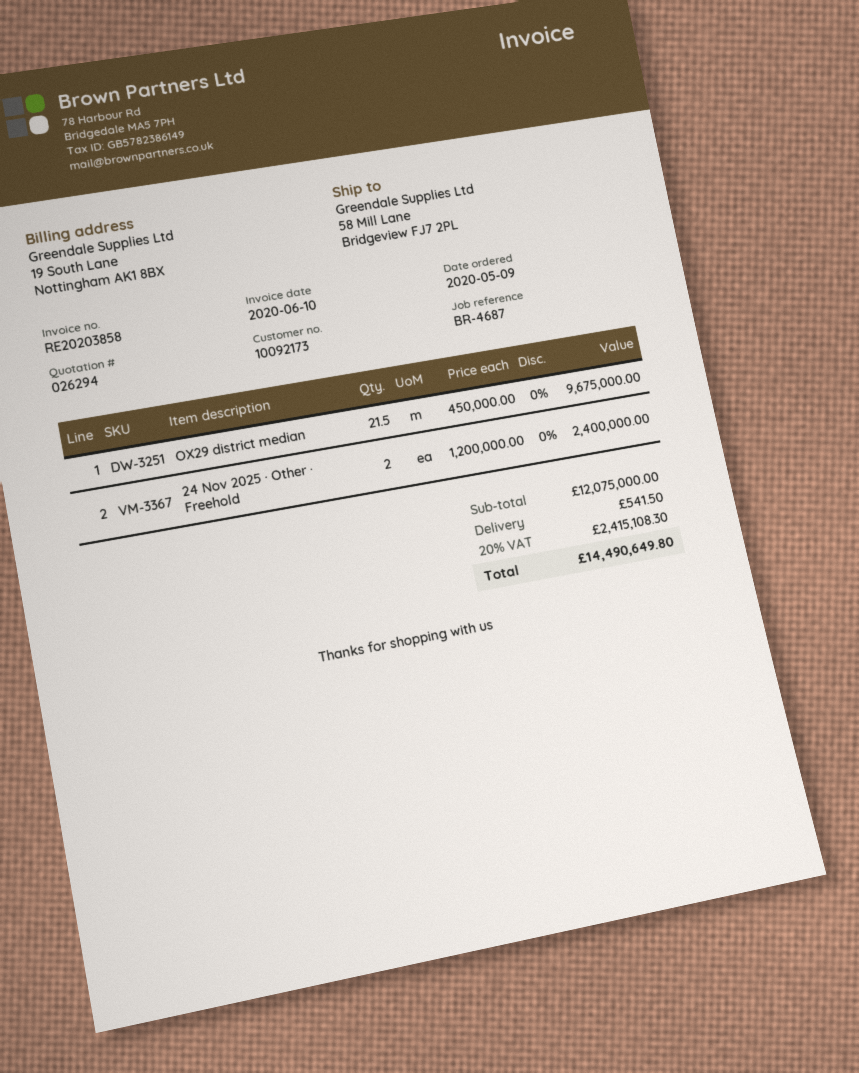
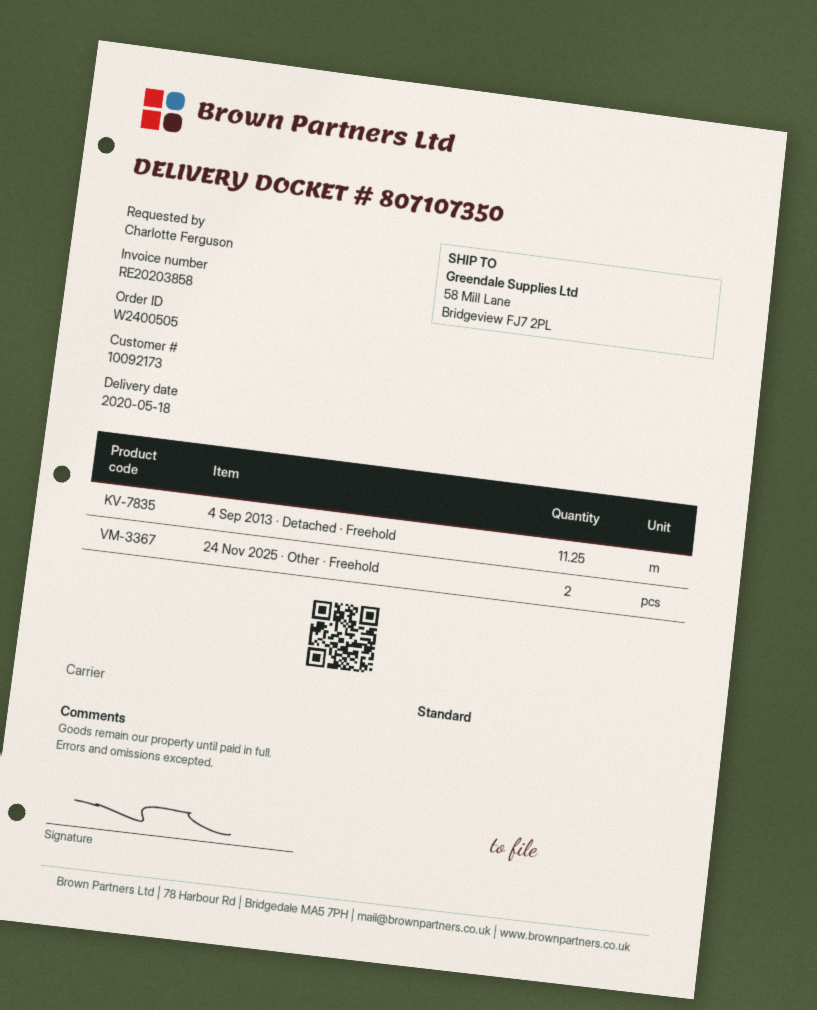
OX29 district median: 21.5 -> none
4 Sep 2013 · Detached · Freehold: none -> 11.25

